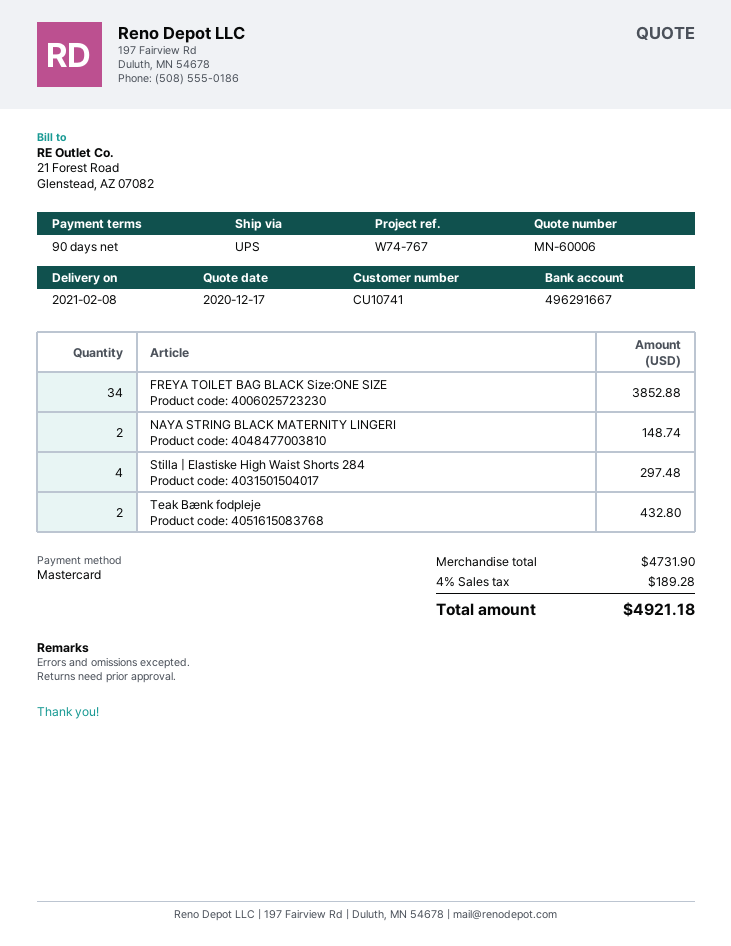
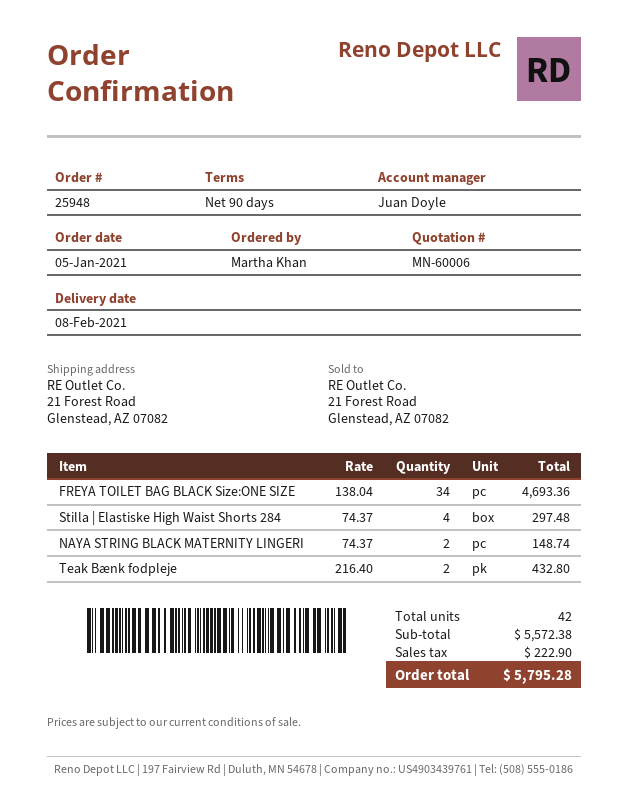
FREYA TOILET BAG BLACK Size:ONE SIZE: 34 for 3852.88 -> 34 for 4693.36
subtotal: 4731.90 -> 5572.38
tax: 189.28 -> 222.90
total: 4921.18 -> 5795.28

